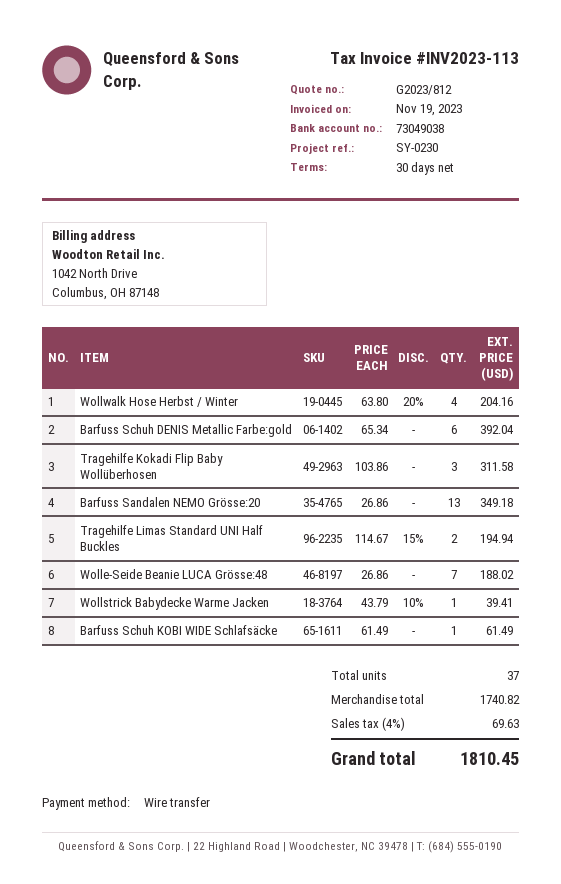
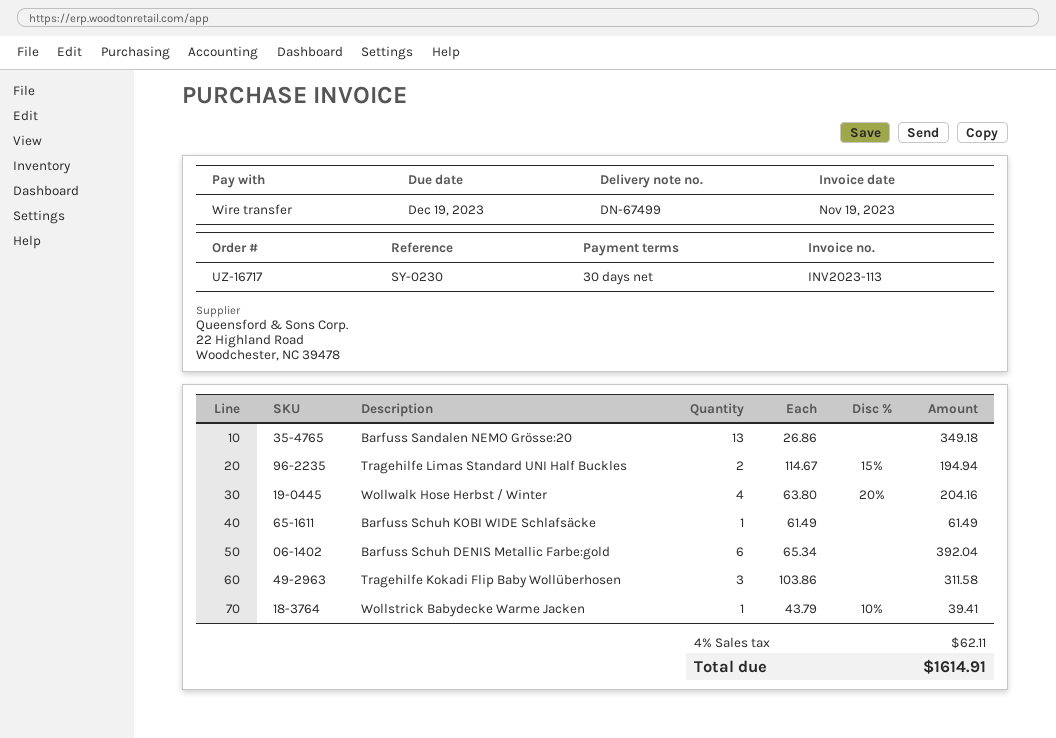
Wolle-Seide Beanie LUCA Grösse:48: 7 x 26.86 = 188.02 -> none
tax: 4% = 69.63 -> 4% = 62.11
total: 1810.45 -> 1614.91

